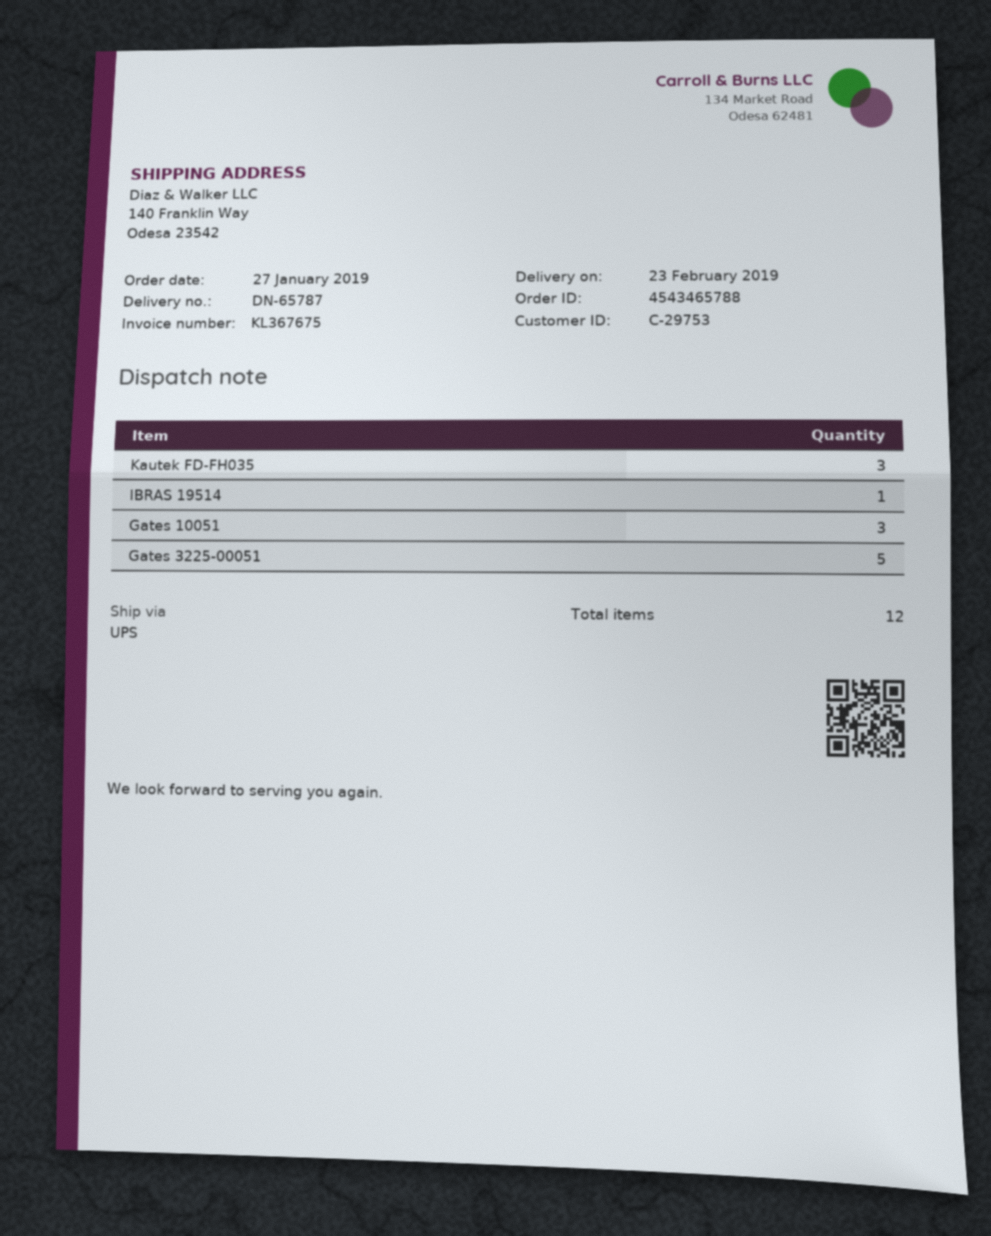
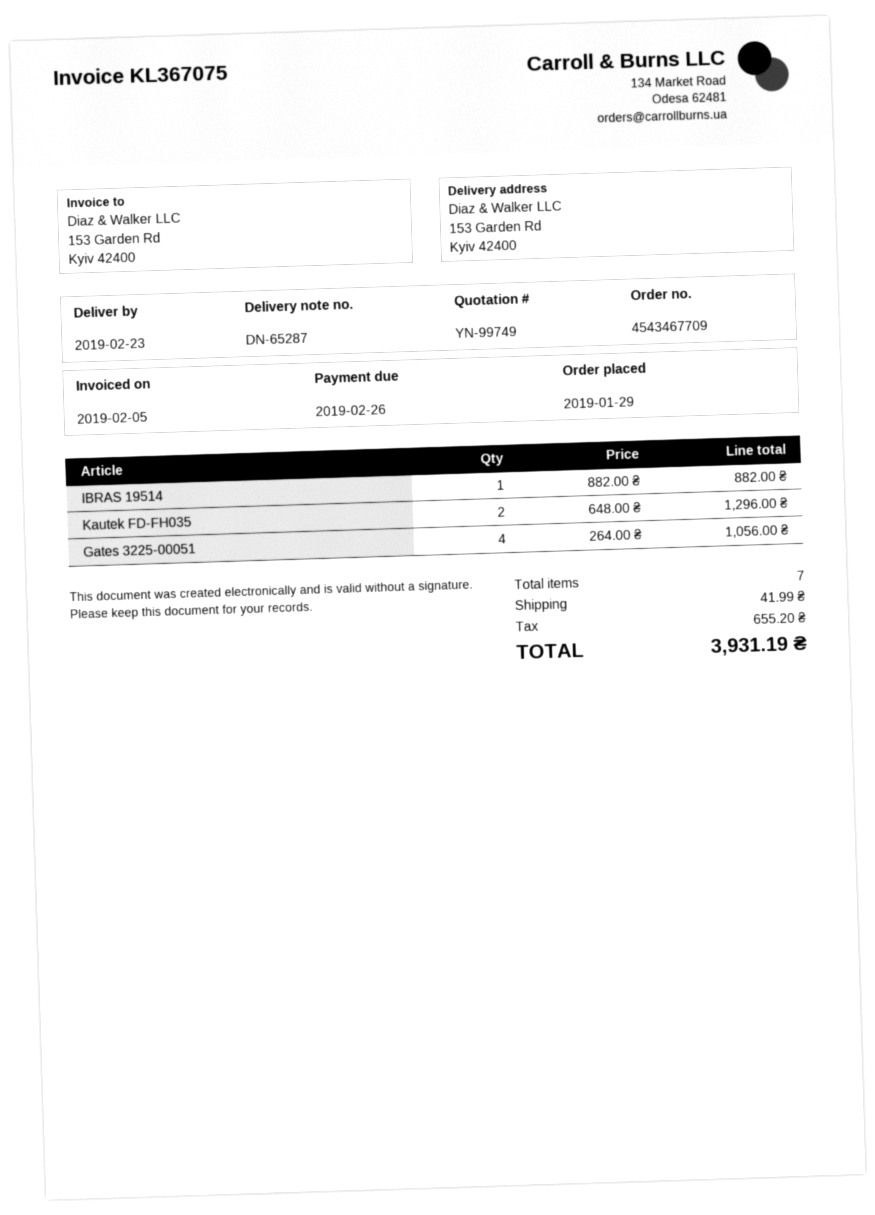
order number: 4543465788 -> 4543467709
order date: 2019-01-27 -> 2019-01-29
delivery note number: DN-65787 -> DN-65287
invoice number: KL367675 -> KL367075
ship to: 140 Franklin Way, Odesa 23542 -> 153 Garden Rd, Kyiv 42400
Kautek FD-FH035: 3 -> 2
Gates 10051: 3 -> none
Gates 3225-00051: 5 -> 4
total quantity: 12 -> 7

